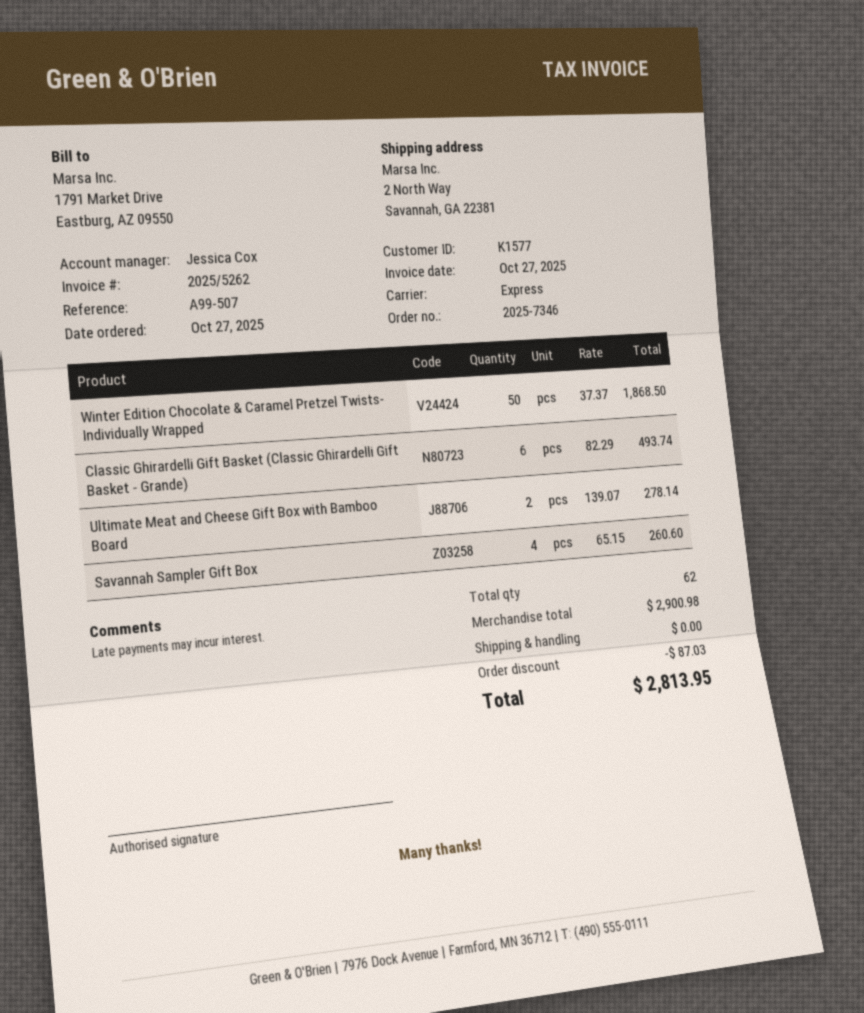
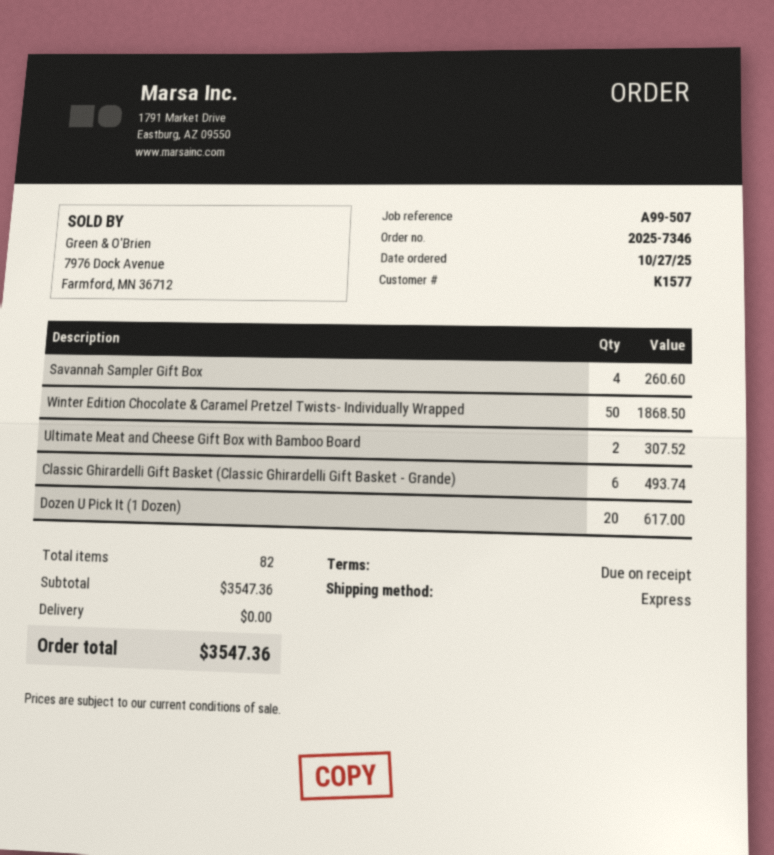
Ultimate Meat and Cheese Gift Box with Bamboo Board: 2 for 278.14 -> 2 for 307.52
Dozen U Pick It (1 Dozen): none -> 20 for 617.00
total quantity: 62 -> 82
subtotal: 2900.98 -> 3547.36
discount: 87.03 -> none
total: 2813.95 -> 3547.36

